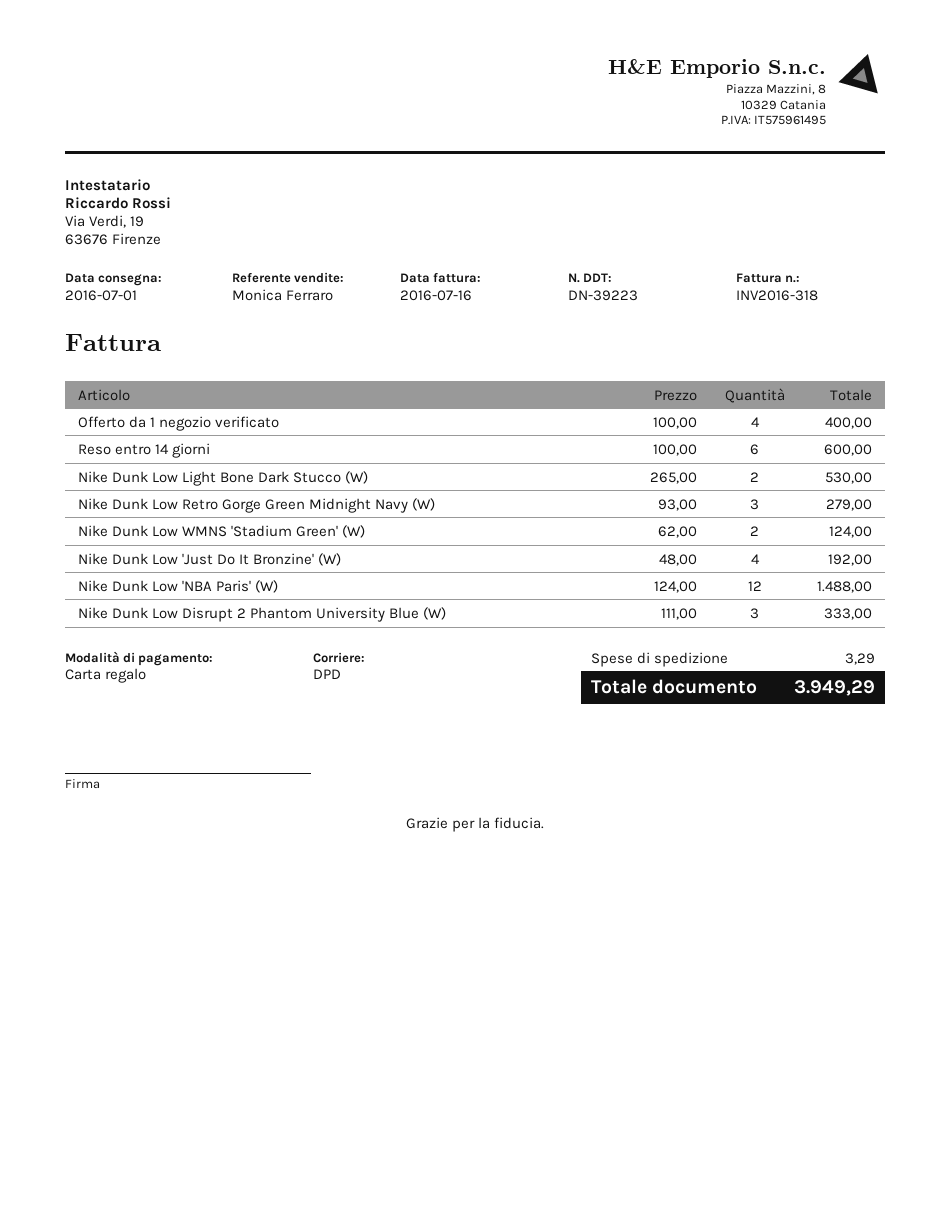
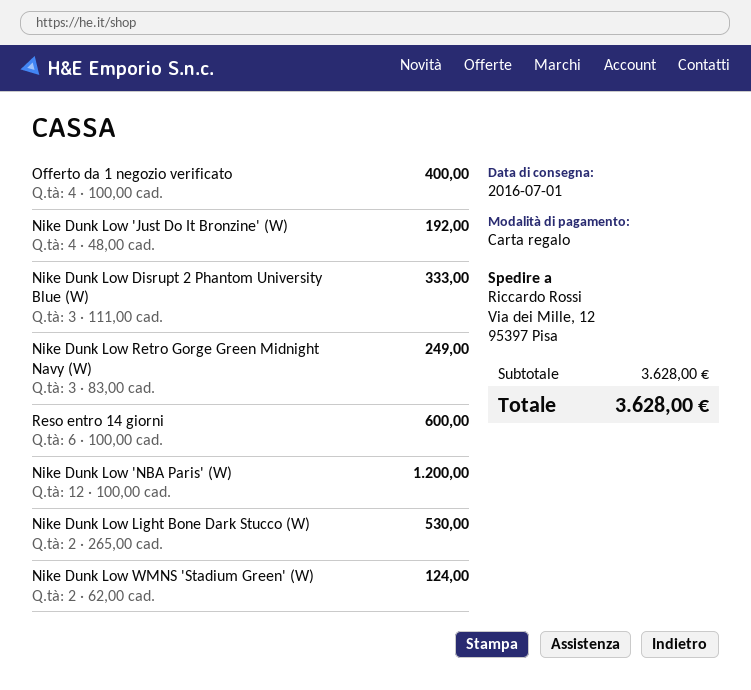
Nike Dunk Low Retro Gorge Green Midnight Navy (W): 3 x 93.00 = 279.00 -> 3 x 83.00 = 249.00
Nike Dunk Low 'NBA Paris' (W): 12 x 124.00 = 1488.00 -> 12 x 100.00 = 1200.00
shipping: 3.29 -> none
total: 3949.29 -> 3628.00

